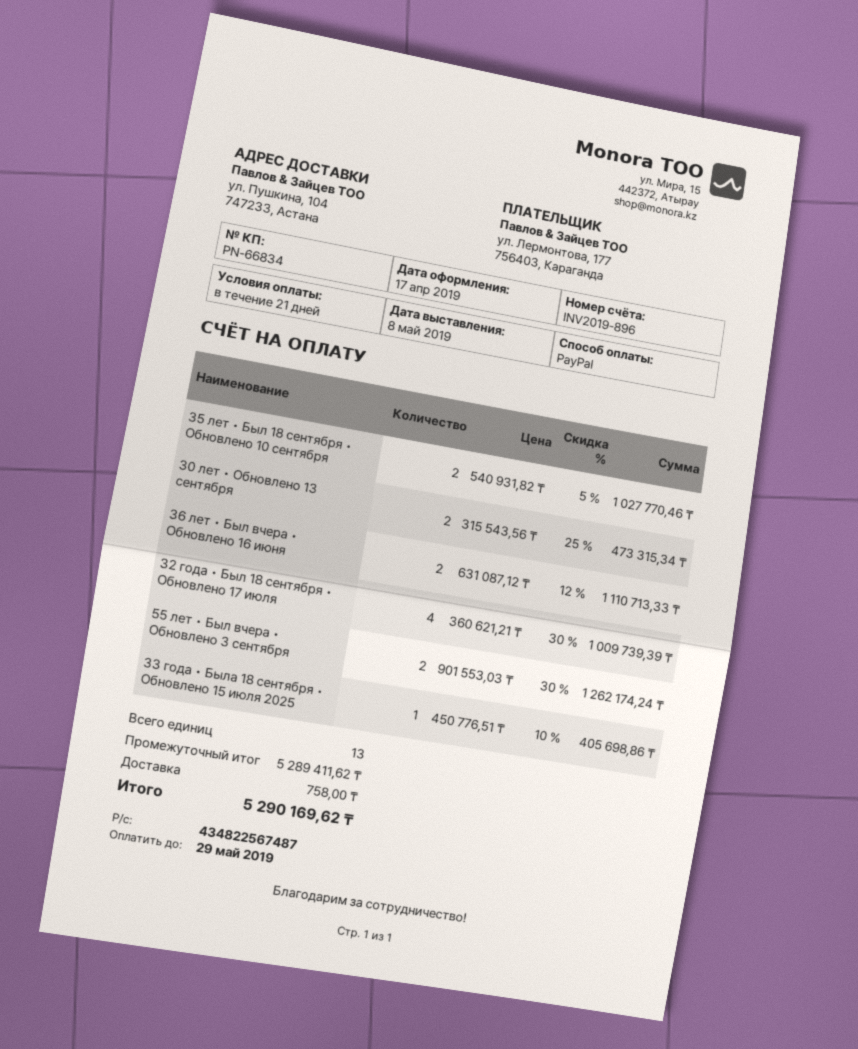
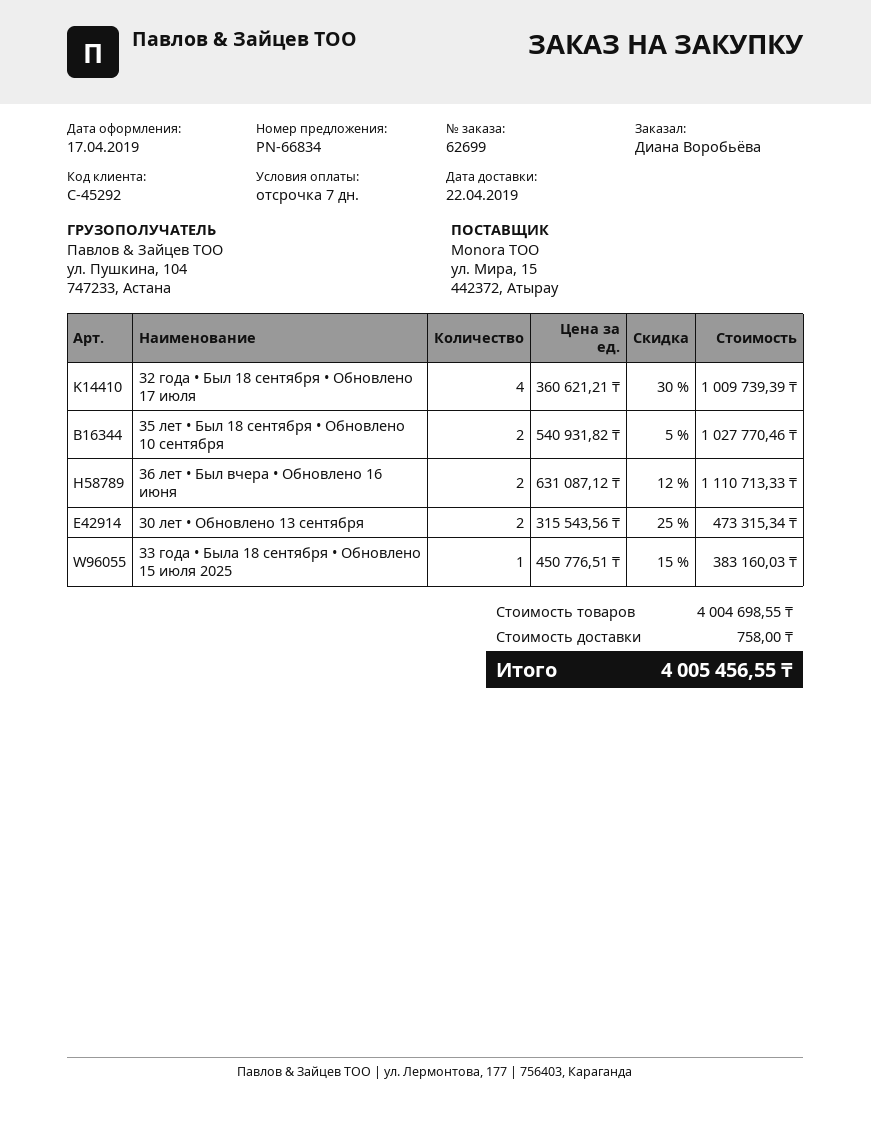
payment terms: 21 days -> 7 days
55 лет • Был вчера • Обновлено 3 сентября: 2 x 901553.03 - 30% = 1262174.24 -> none
33 года • Была 18 сентября • Обновлено 15 июля 2025: 1 x 450776.51 - 10% = 405698.86 -> 1 x 450776.51 - 15% = 383160.03
subtotal: 5289411.62 -> 4004698.55
total: 5290169.62 -> 4005456.55

